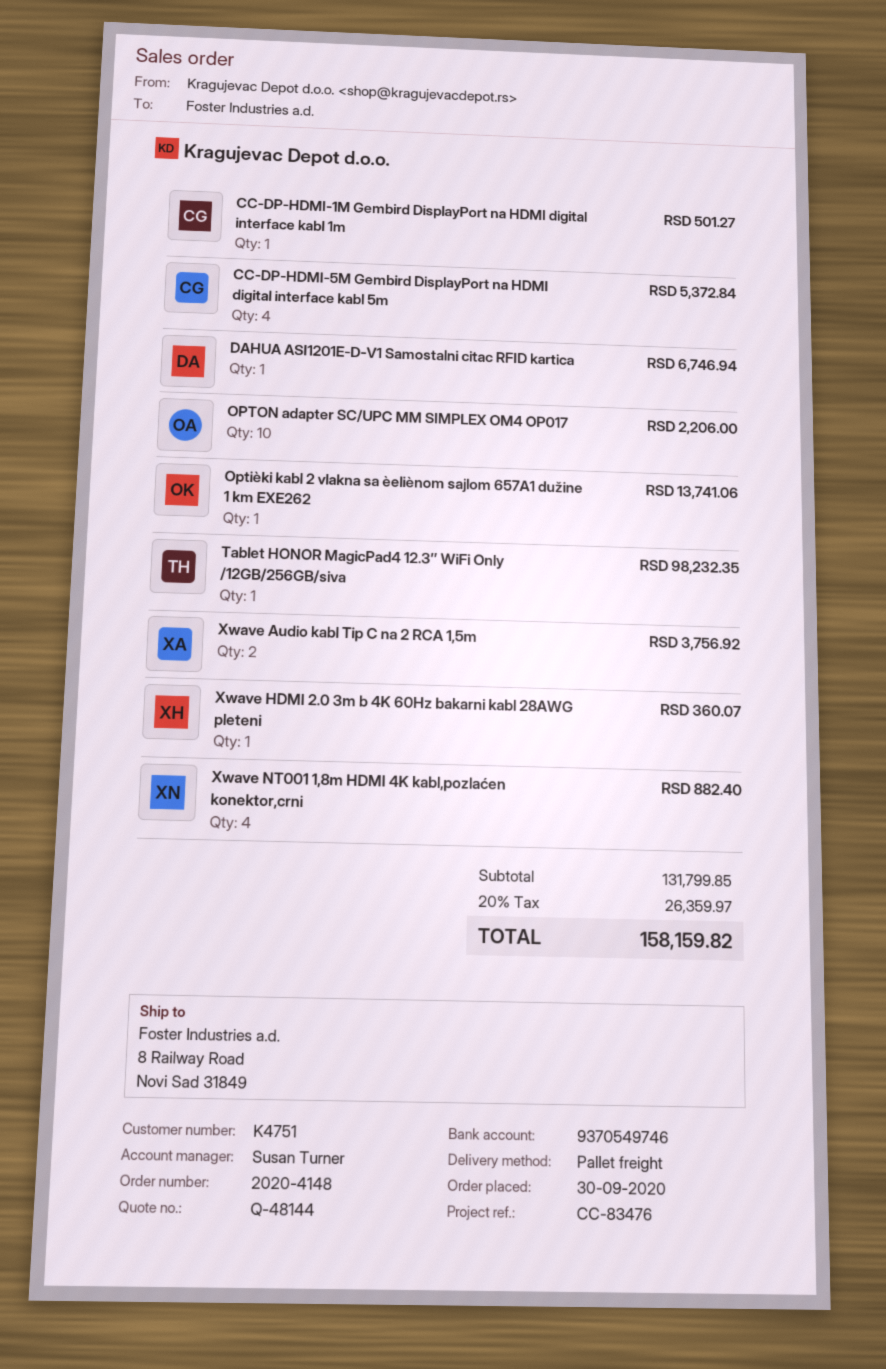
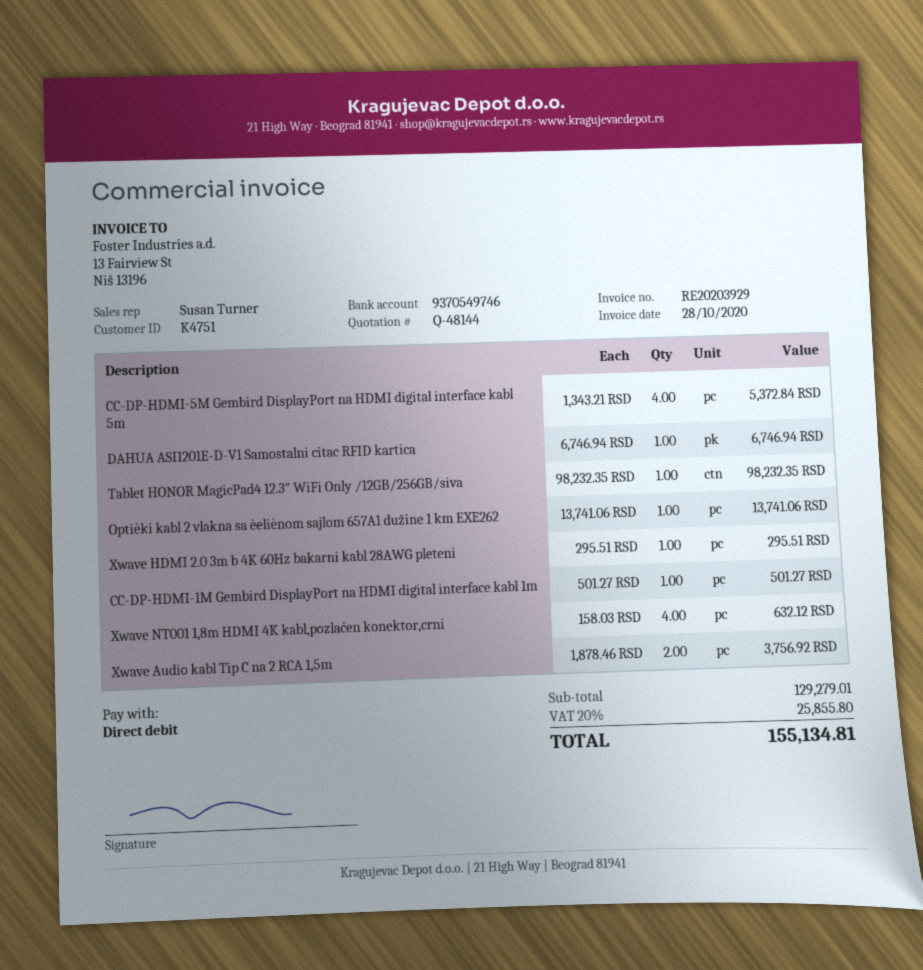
OPTON adapter SC/UPC MM SIMPLEX OM4 OP017: 10 for 2206.00 -> none
Xwave HDMI 2.0 3m b 4K 60Hz bakarni kabl 28AWG pleteni: 1 for 360.07 -> 1 for 295.51
Xwave NT001 1,8m HDMI 4K kabl,pozlaćen konektor,crni: 4 for 882.40 -> 4 for 632.12
subtotal: 131799.85 -> 129279.01
tax: 20% = 26359.97 -> 20% = 25855.80
total: 158159.82 -> 155134.81

